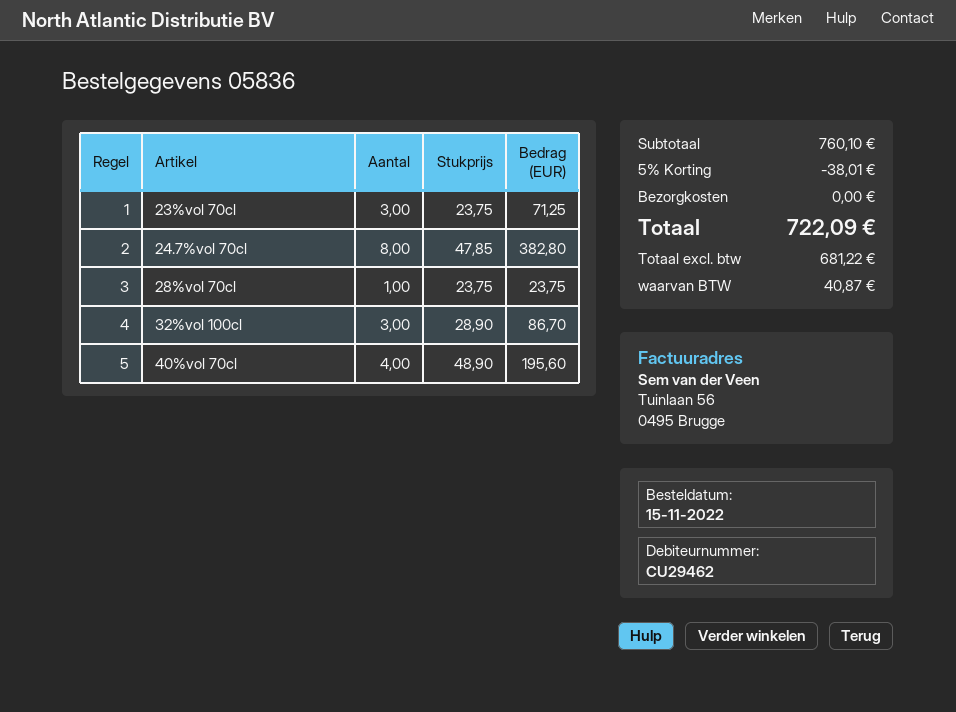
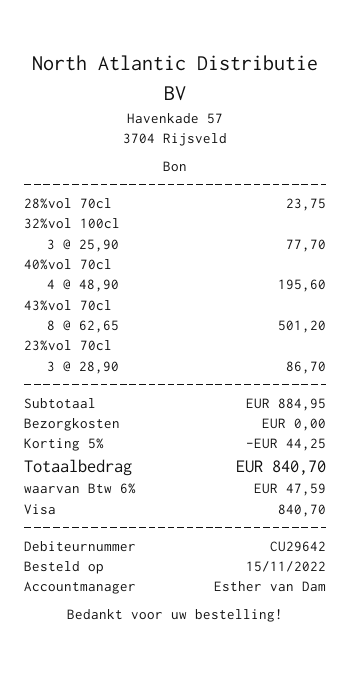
customer number: CU29462 -> CU29642
23%vol 70cl: 3 x 23.75 = 71.25 -> 3 x 28.90 = 86.70
24.7%vol 70cl: 8 x 47.85 = 382.80 -> none
32%vol 100cl: 3 x 28.90 = 86.70 -> 3 x 25.90 = 77.70
43%vol 70cl: none -> 8 x 62.65 = 501.20
subtotal: 760.10 -> 884.95
discount: 5% = 38.01 -> 5% = 44.25
tax: 40.87 -> 47.59
total: 722.09 -> 840.70

